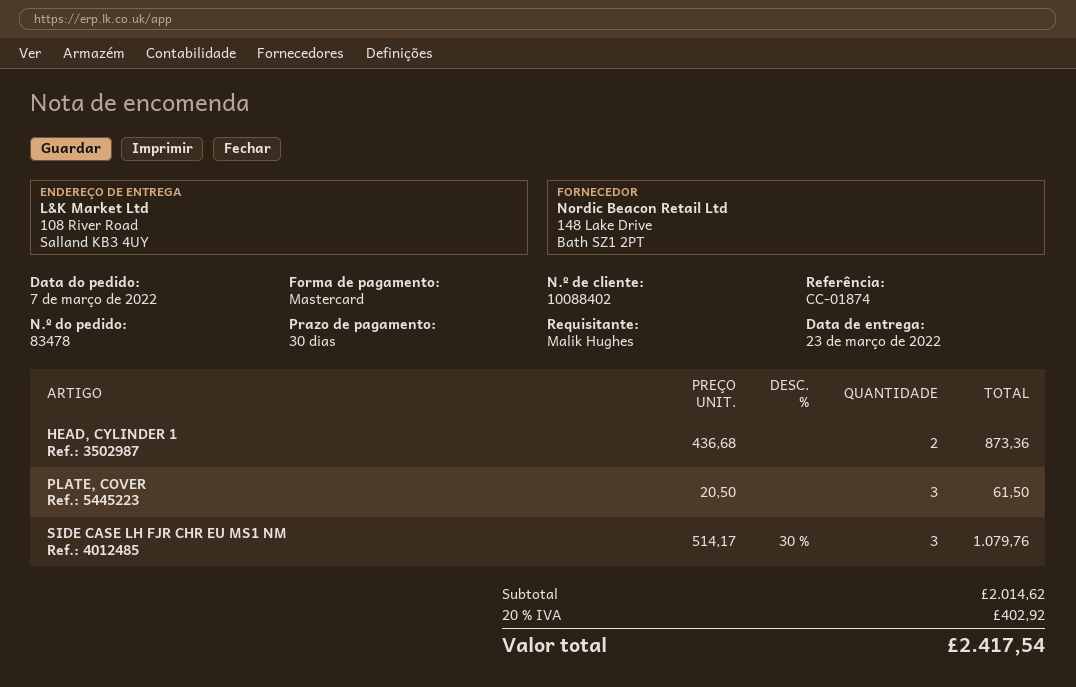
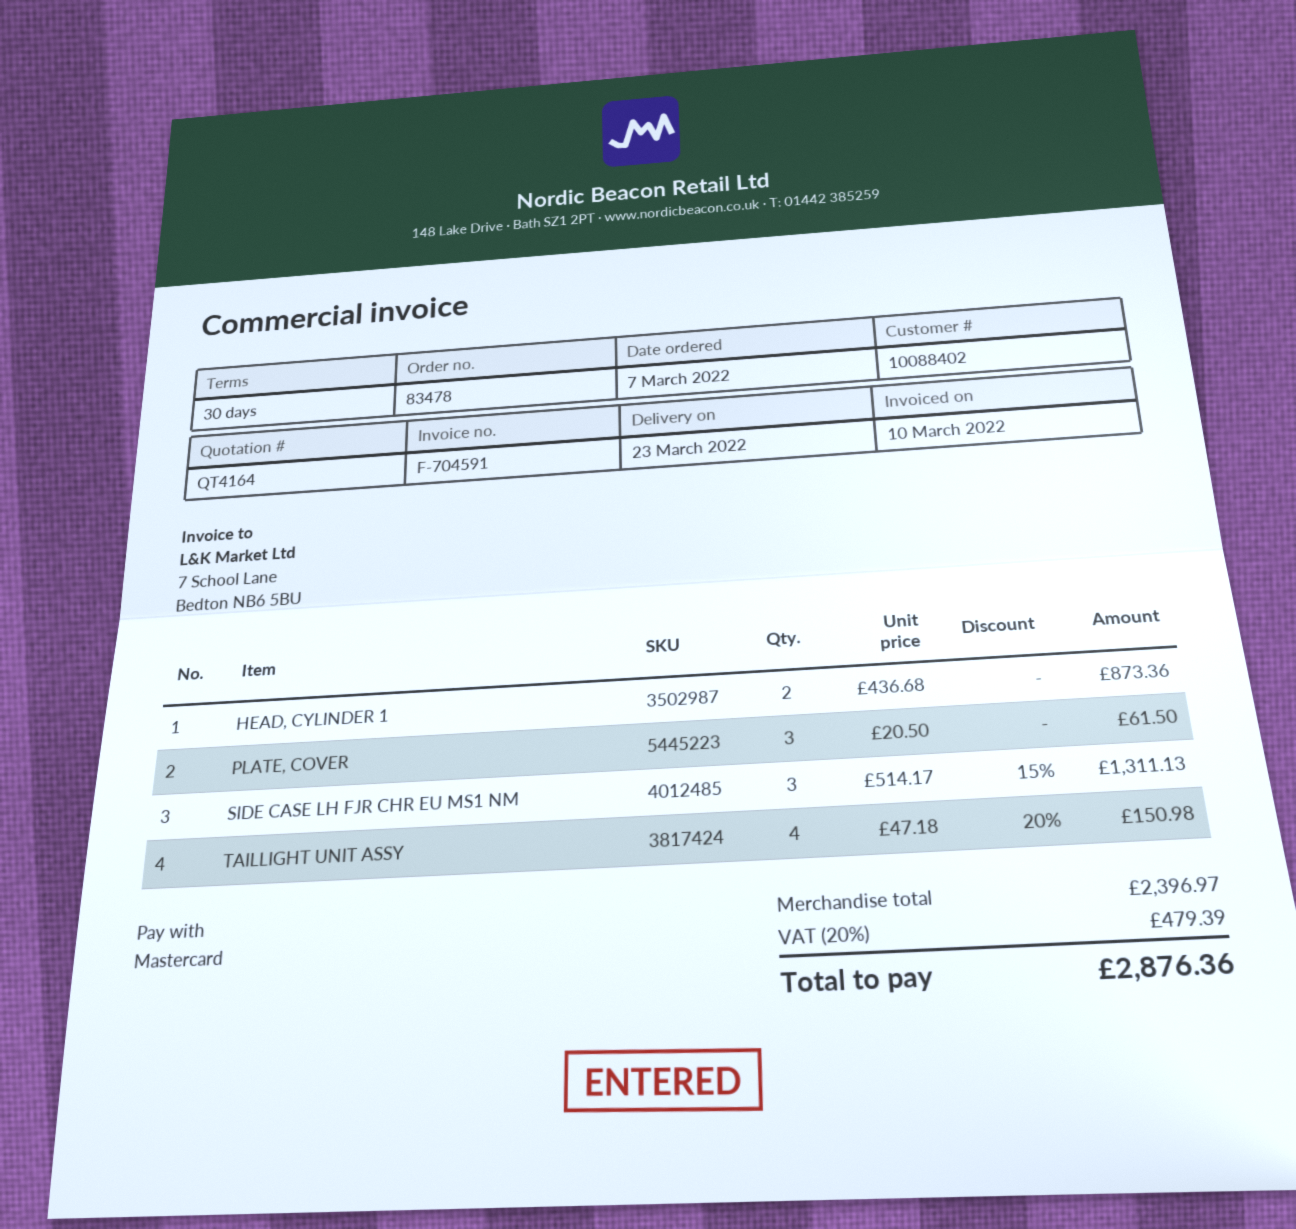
SIDE CASE LH FJR CHR EU MS1 NM: 3 x 514.17 - 30% = 1079.76 -> 3 x 514.17 - 15% = 1311.13
TAILLIGHT UNIT ASSY: none -> 4 x 47.18 - 20% = 150.98
subtotal: 2014.62 -> 2396.97
tax: 20% = 402.92 -> 20% = 479.39
total: 2417.54 -> 2876.36

